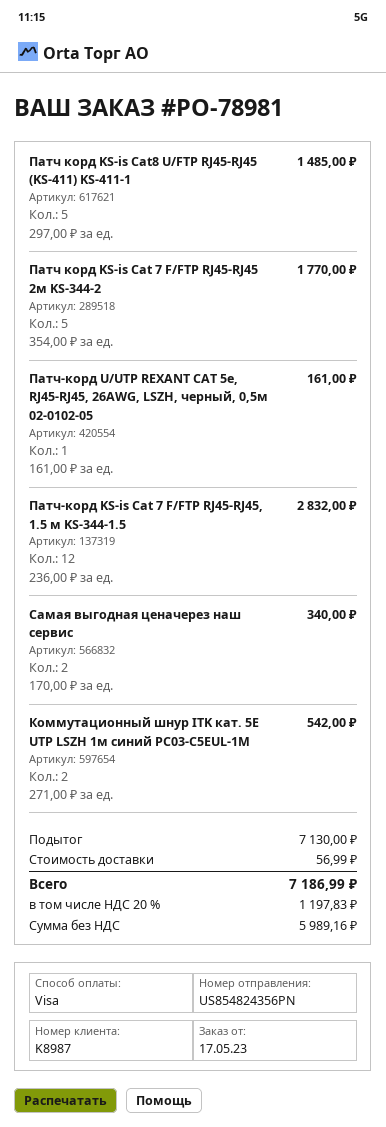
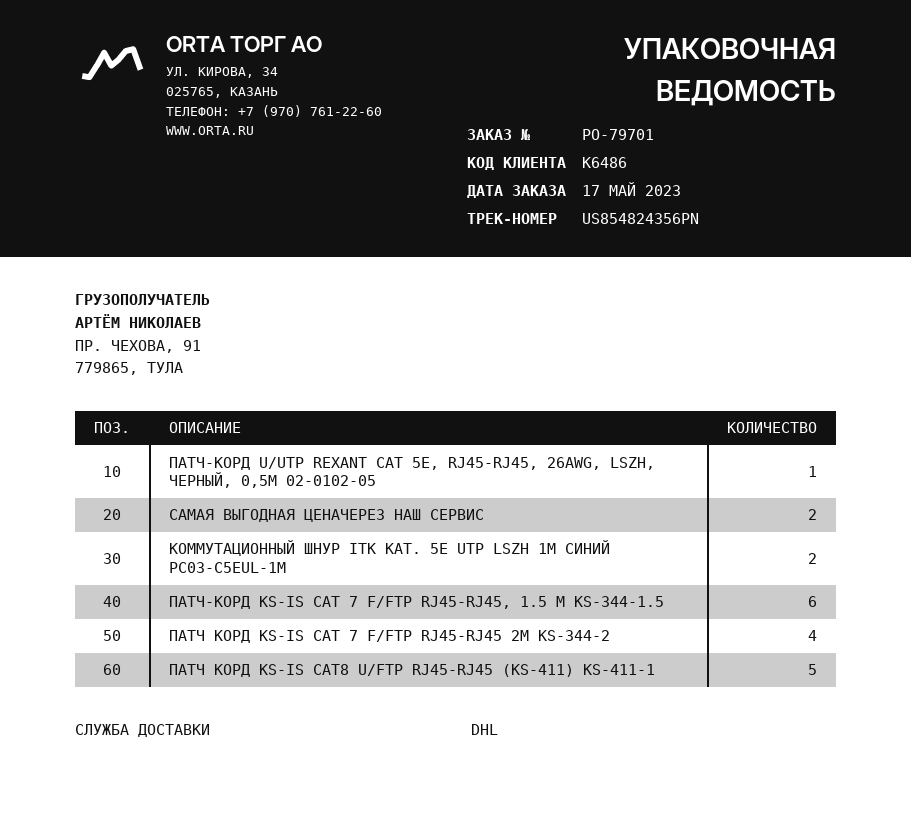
order number: PO-78981 -> PO-79701
customer number: K8987 -> K6486
Патч корд KS-is Cat 7 F/FTP RJ45-RJ45 2м KS-344-2: 5 -> 4
Патч-корд KS-is Cat 7 F/FTP RJ45-RJ45, 1.5 м KS-344-1.5: 12 -> 6

